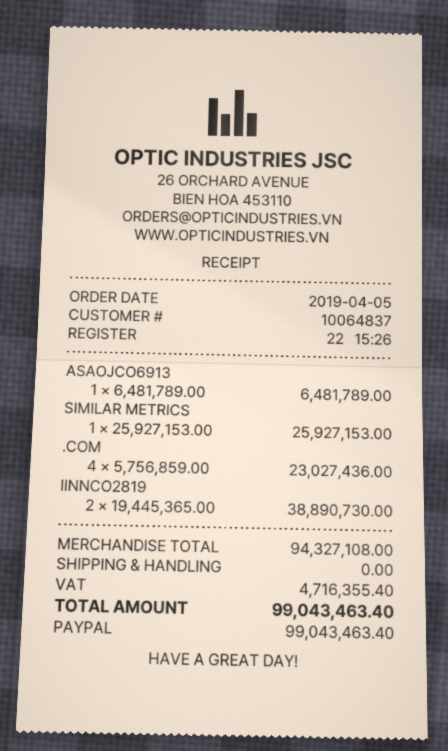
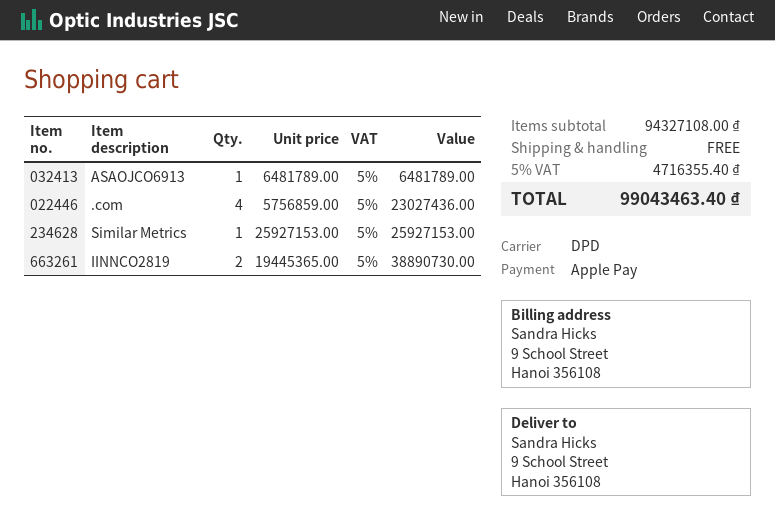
payment method: PayPal -> Apple Pay

